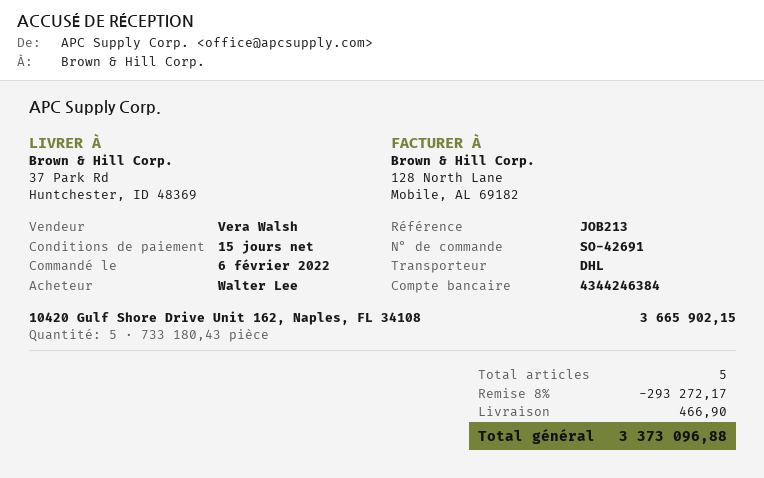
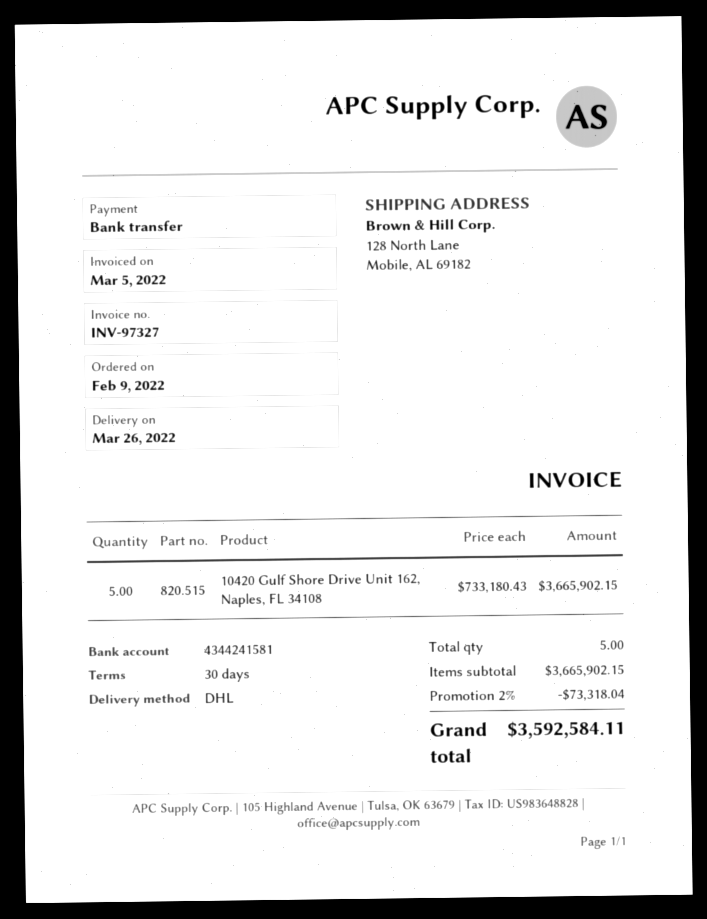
order date: 2022-02-06 -> 2022-02-09
payment terms: 15 days -> 30 days
bank account: 4344246384 -> 4344241581
ship to: 37 Park Rd, Huntchester, ID 48369 -> 128 North Lane, Mobile, AL 69182
discount: 8% = 293272.17 -> 2% = 73318.04
shipping: 466.90 -> none
total: 3373096.88 -> 3592584.11

